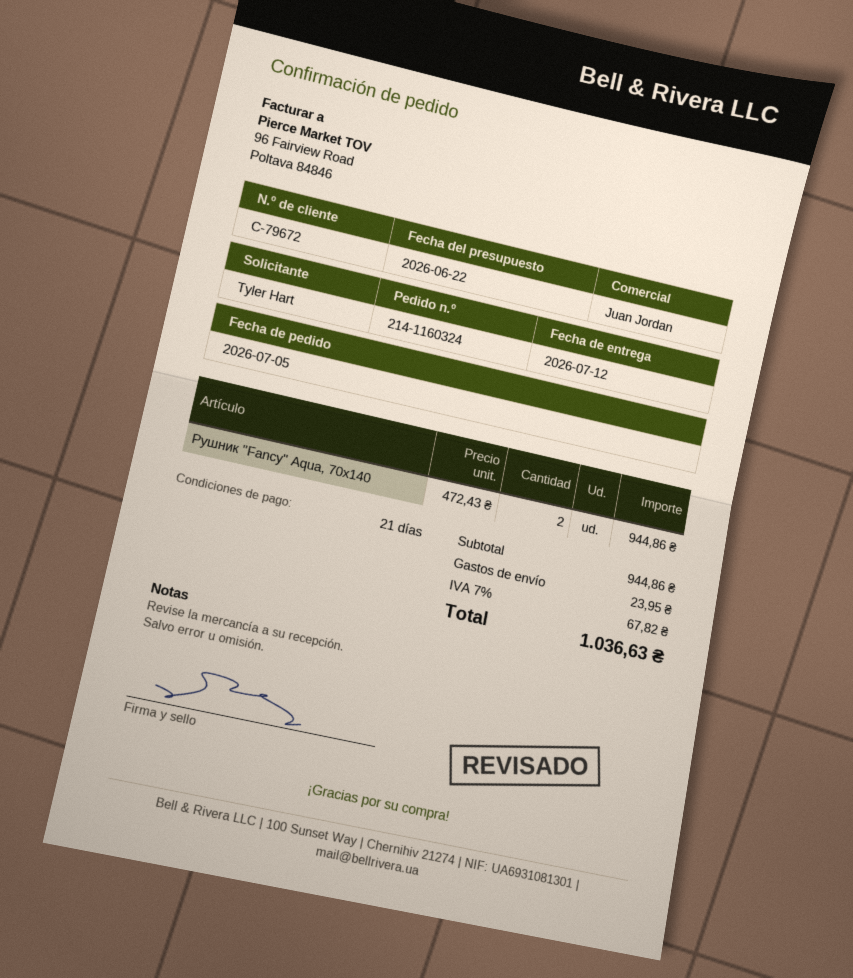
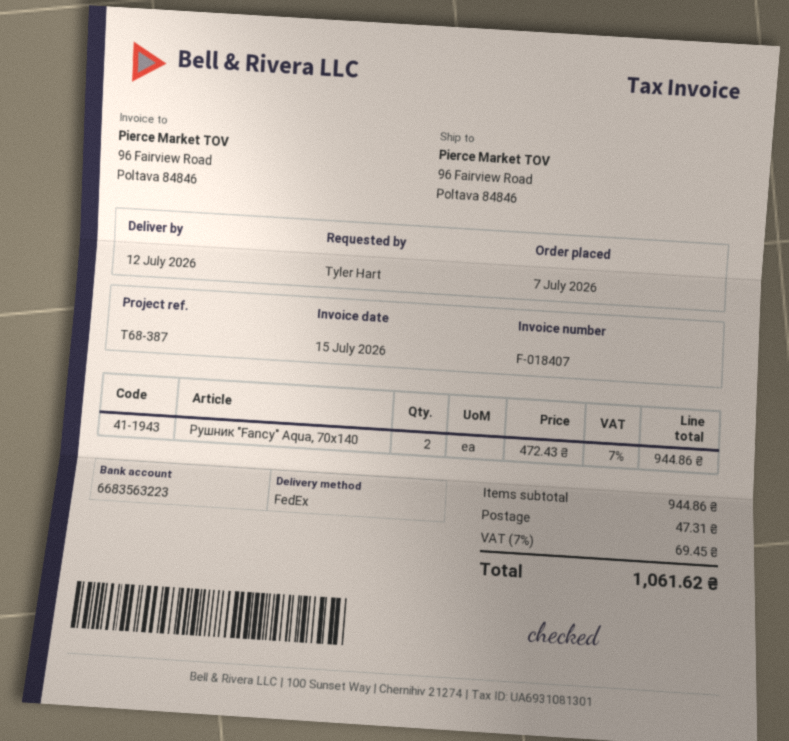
order date: 2026-07-05 -> 2026-07-07
shipping: 23.95 -> 47.31
tax: 7% = 67.82 -> 7% = 69.45
total: 1036.63 -> 1061.62

